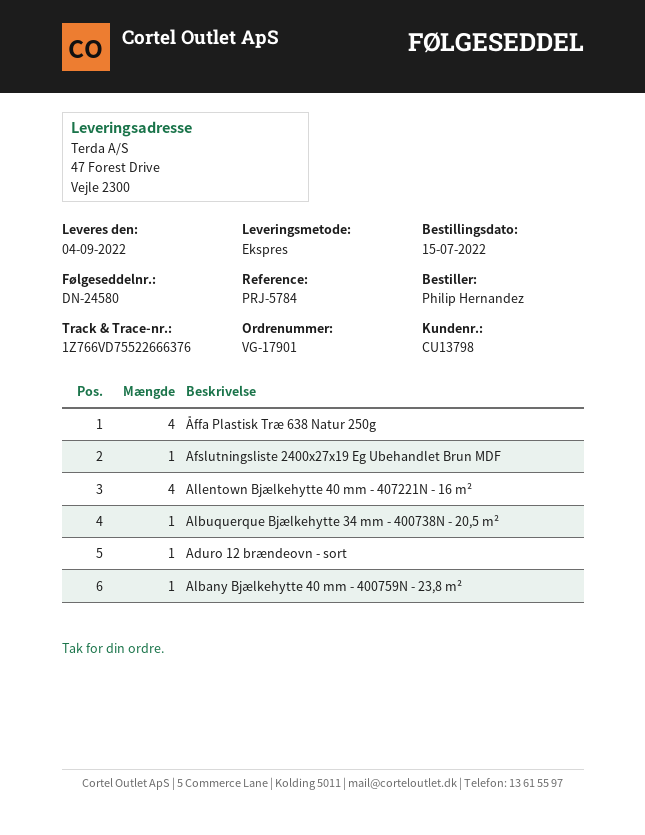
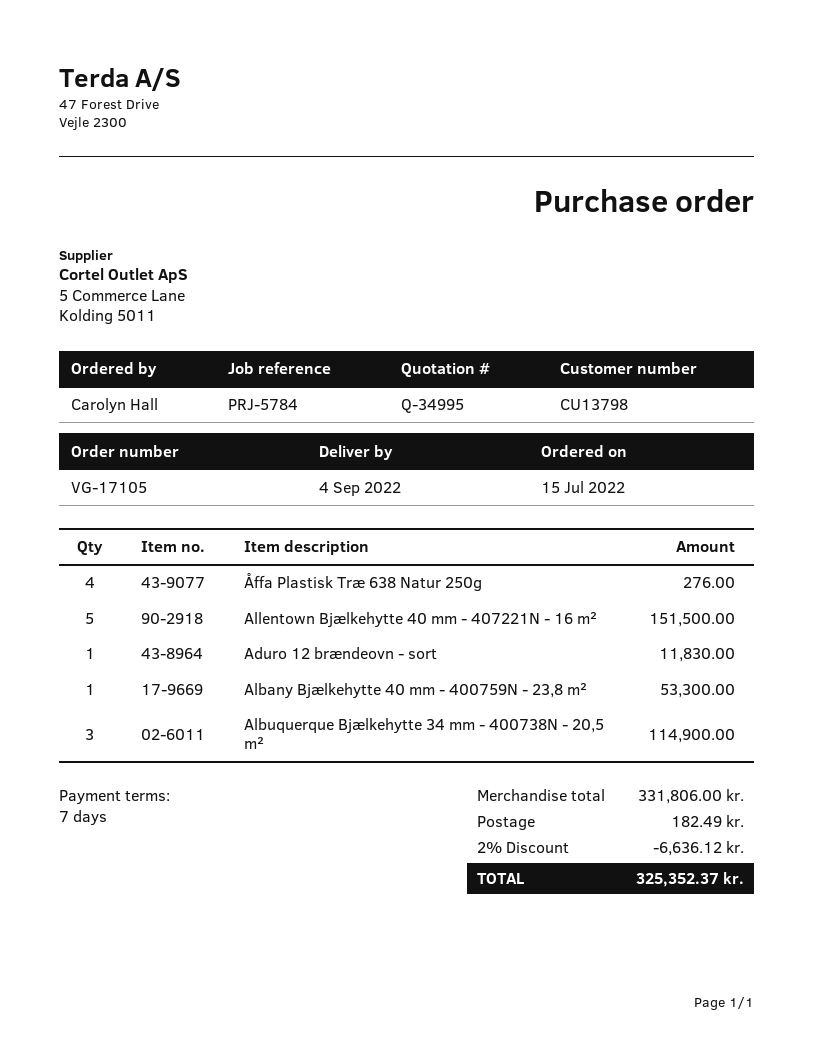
order number: VG-17901 -> VG-17105
ordered by: Philip Hernandez -> Carolyn Hall
Afslutningsliste 2400x27x19 Eg Ubehandlet Brun MDF: 1 -> none
Allentown Bjælkehytte 40 mm - 407221N - 16 m²: 4 -> 5
Albuquerque Bjælkehytte 34 mm - 400738N - 20,5 m²: 1 -> 3

